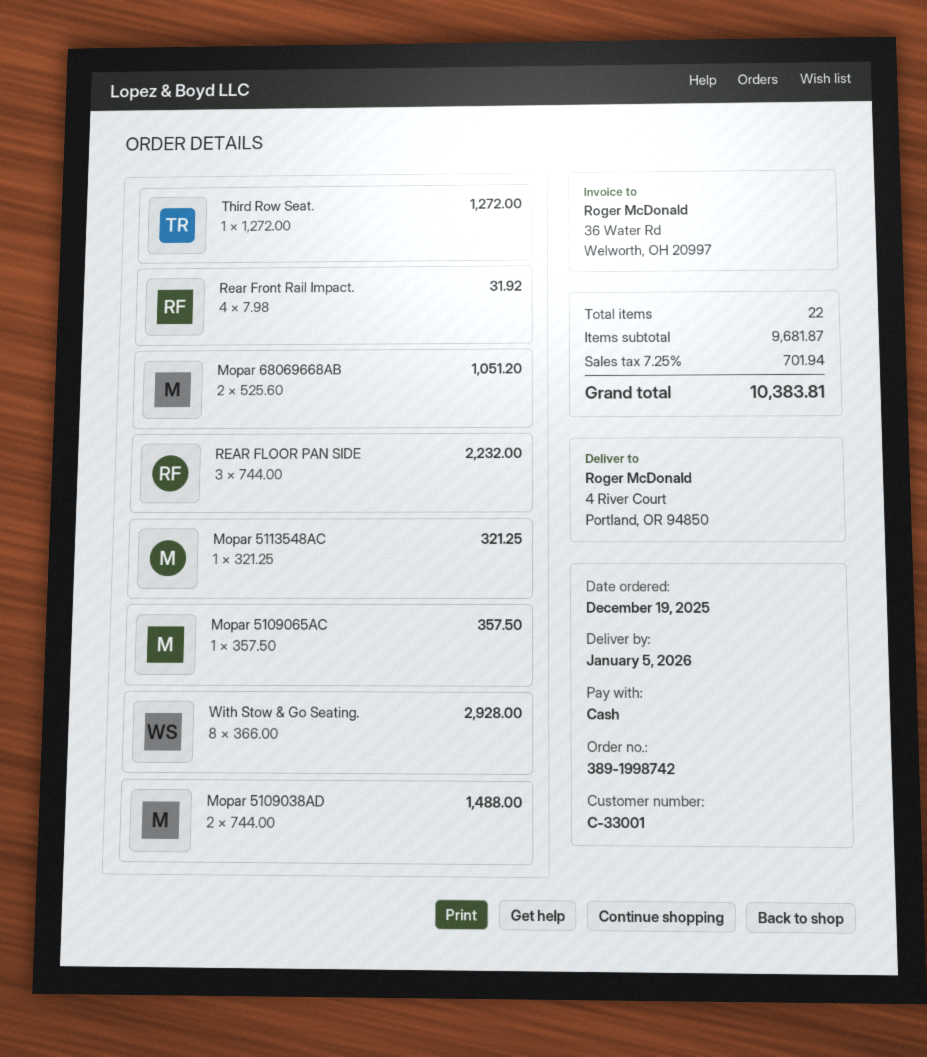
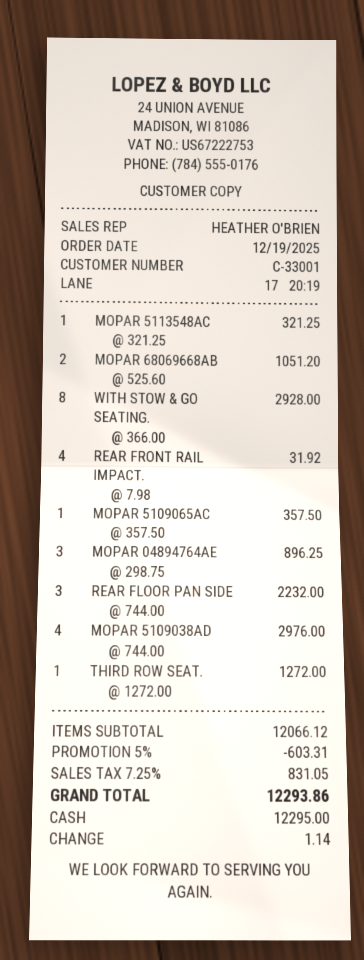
Mopar 5109038AD: 2 x 744.00 = 1488.00 -> 4 x 744.00 = 2976.00
MOPAR 04894764AE: none -> 3 x 298.75 = 896.25
subtotal: 9681.87 -> 12066.12
discount: none -> 5% = 603.31
tax: 7.25% = 701.94 -> 7.25% = 831.05
total: 10383.81 -> 12293.86

